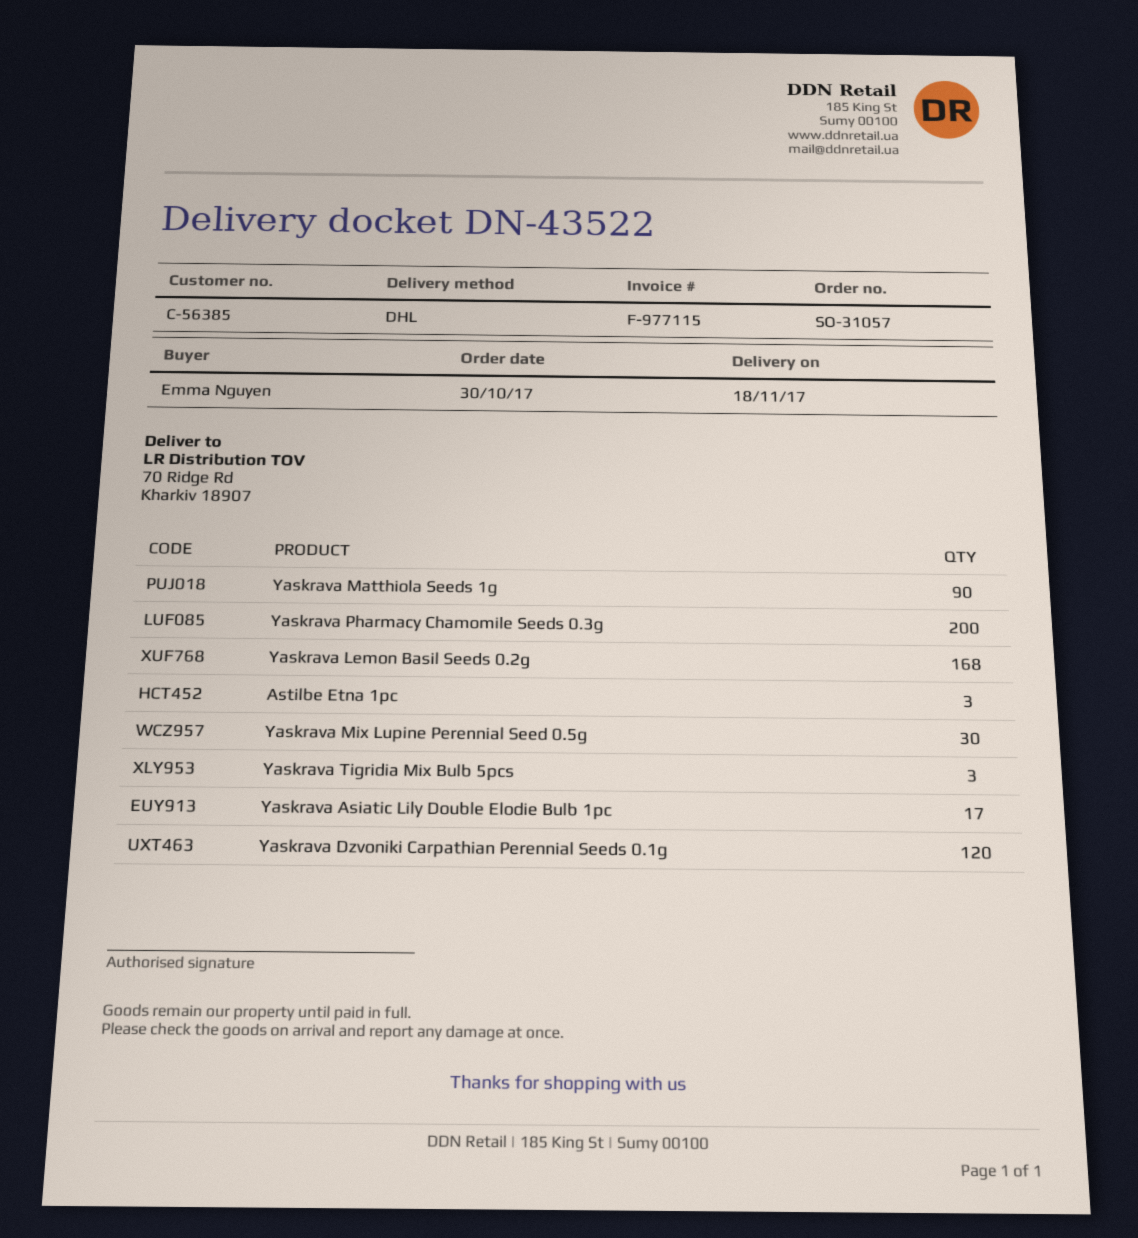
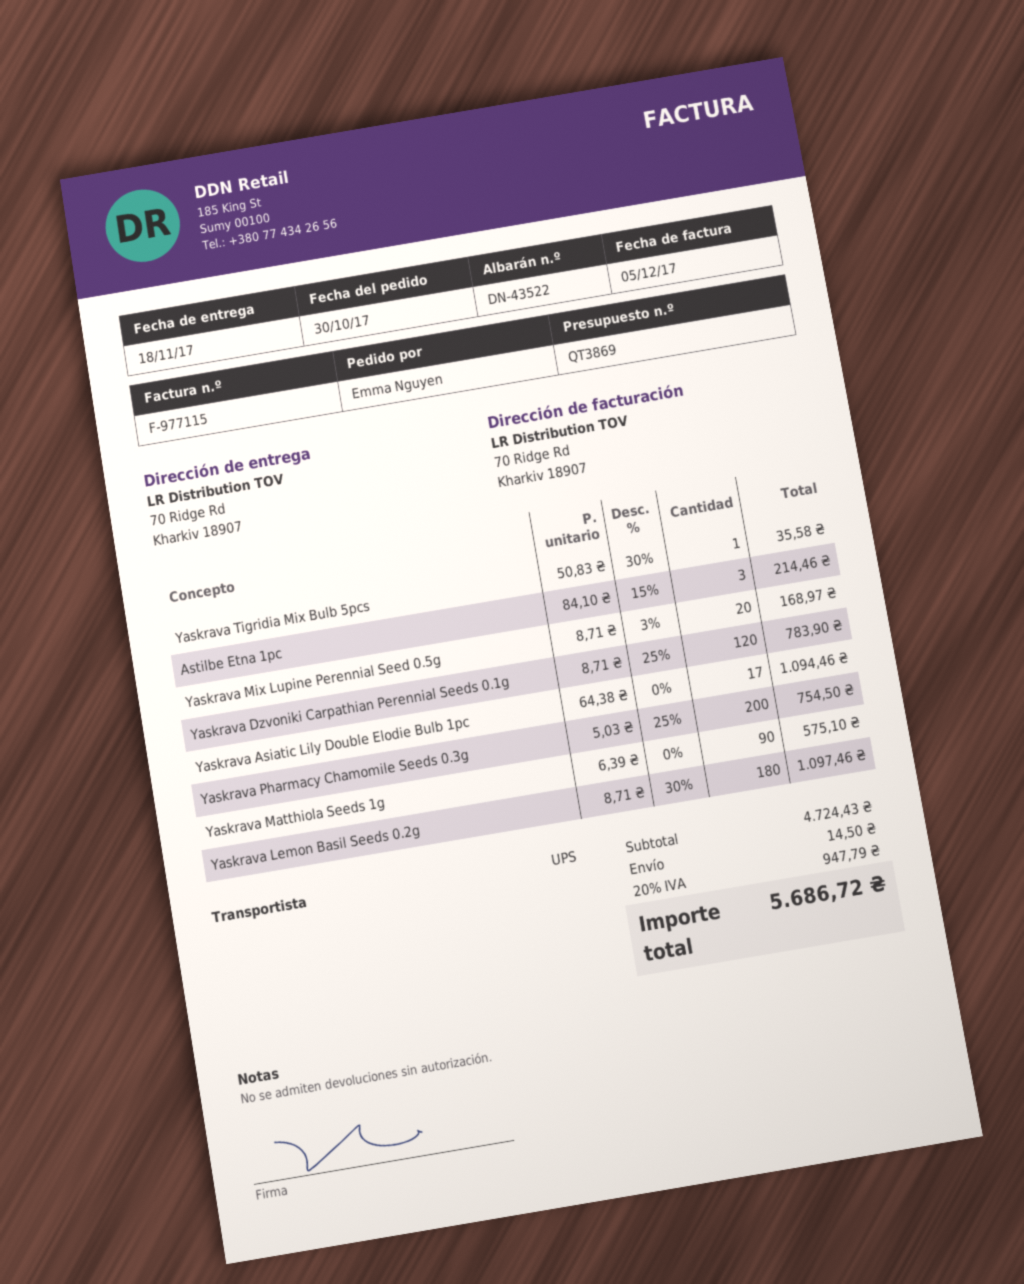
shipping method: DHL -> UPS
Yaskrava Lemon Basil Seeds 0.2g: 168 -> 180
Yaskrava Mix Lupine Perennial Seed 0.5g: 30 -> 20
Yaskrava Tigridia Mix Bulb 5pcs: 3 -> 1

